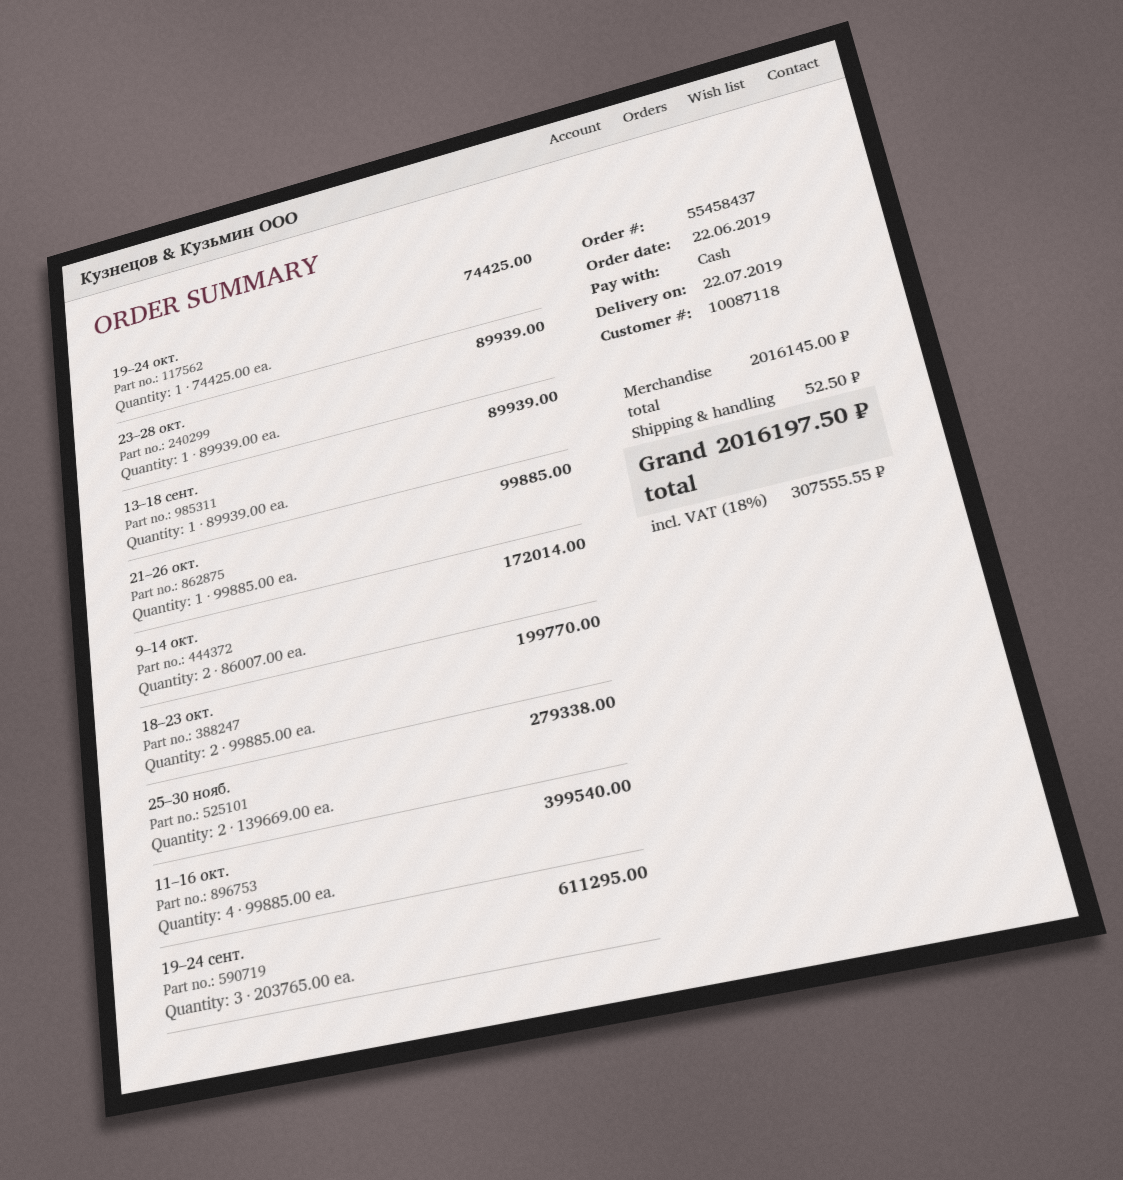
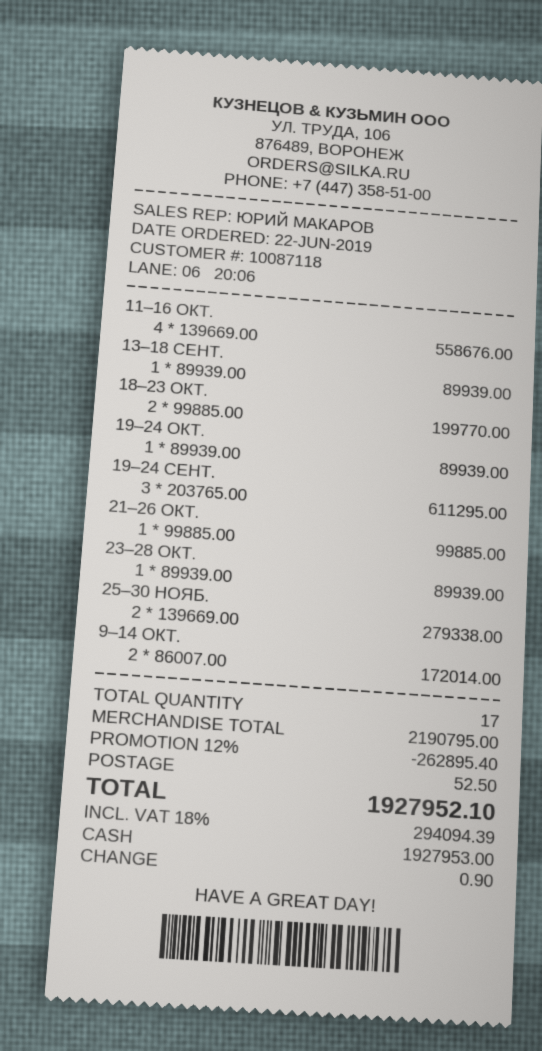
19–24 окт.: 1 x 74425.00 = 74425.00 -> 1 x 89939.00 = 89939.00
11–16 окт.: 4 x 99885.00 = 399540.00 -> 4 x 139669.00 = 558676.00
subtotal: 2016145.00 -> 2190795.00
discount: none -> 12% = 262895.40
tax: 18% = 307555.55 -> 18% = 294094.39
total: 2016197.50 -> 1927952.10

